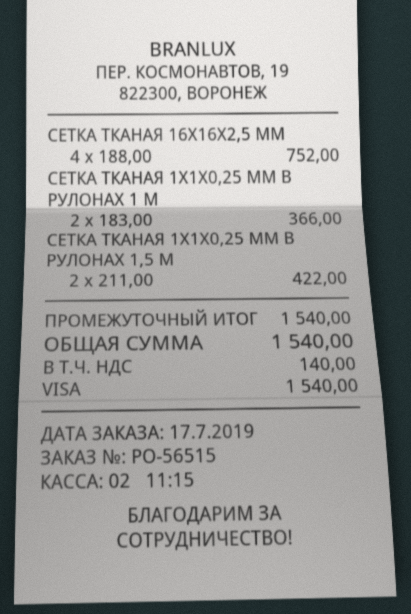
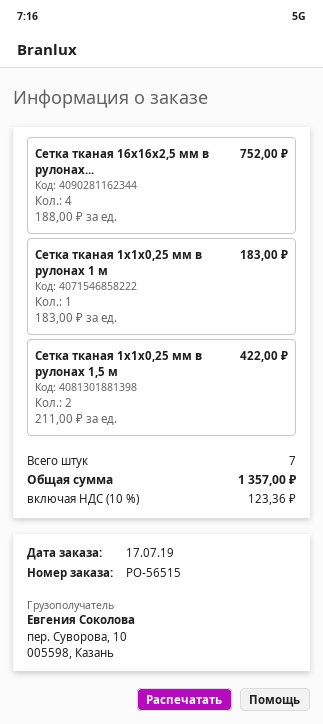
СЕТКА ТКАНАЯ 1Х1Х0,25 ММ В РУЛОНАХ 1 М: 2 x 183.00 = 366.00 -> 1 x 183.00 = 183.00
tax: 140.00 -> 123.36
total: 1540.00 -> 1357.00

